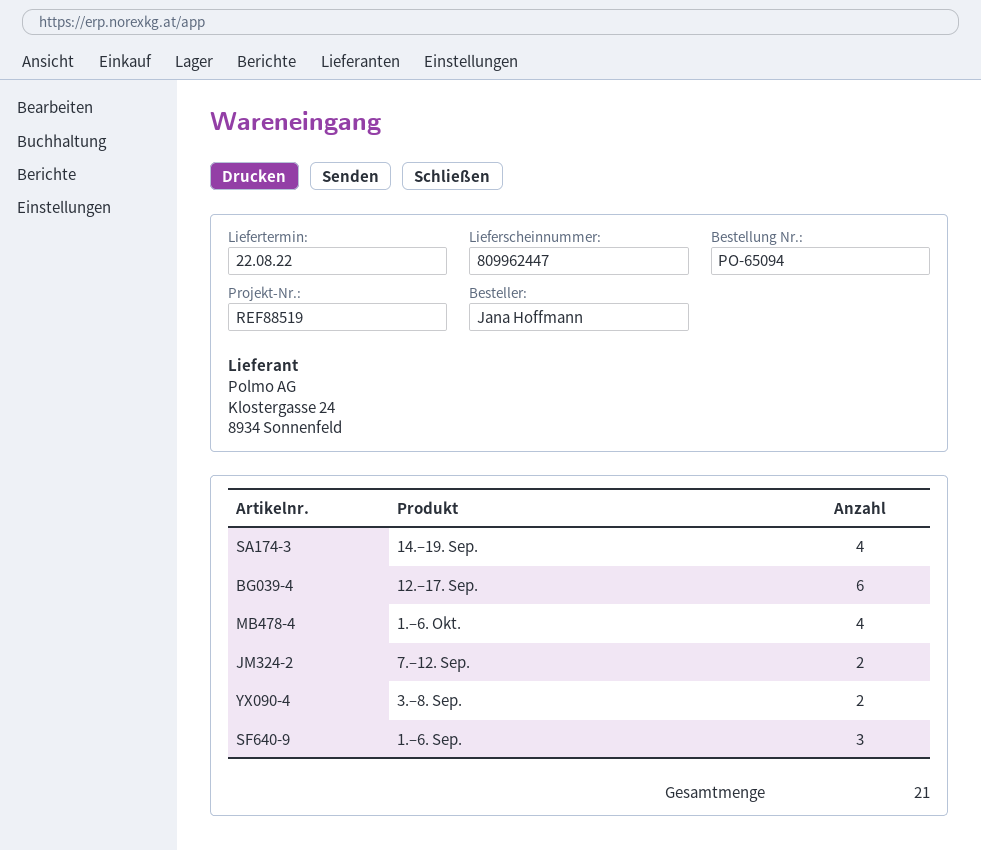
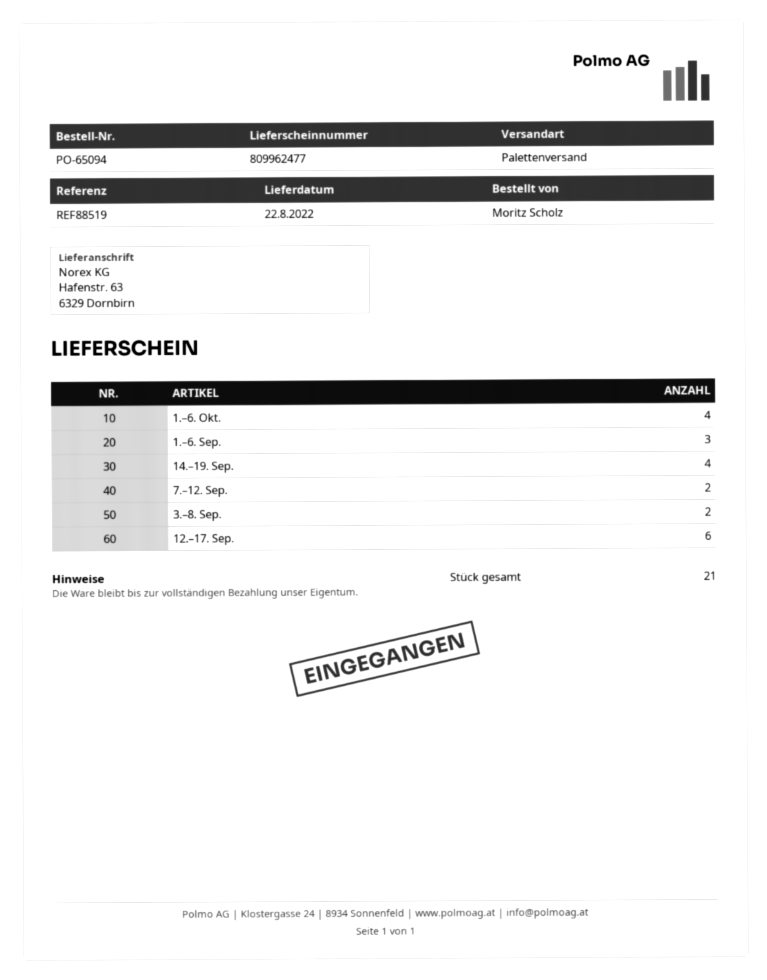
delivery note number: 809962447 -> 809962477
ordered by: Jana Hoffmann -> Moritz Scholz

